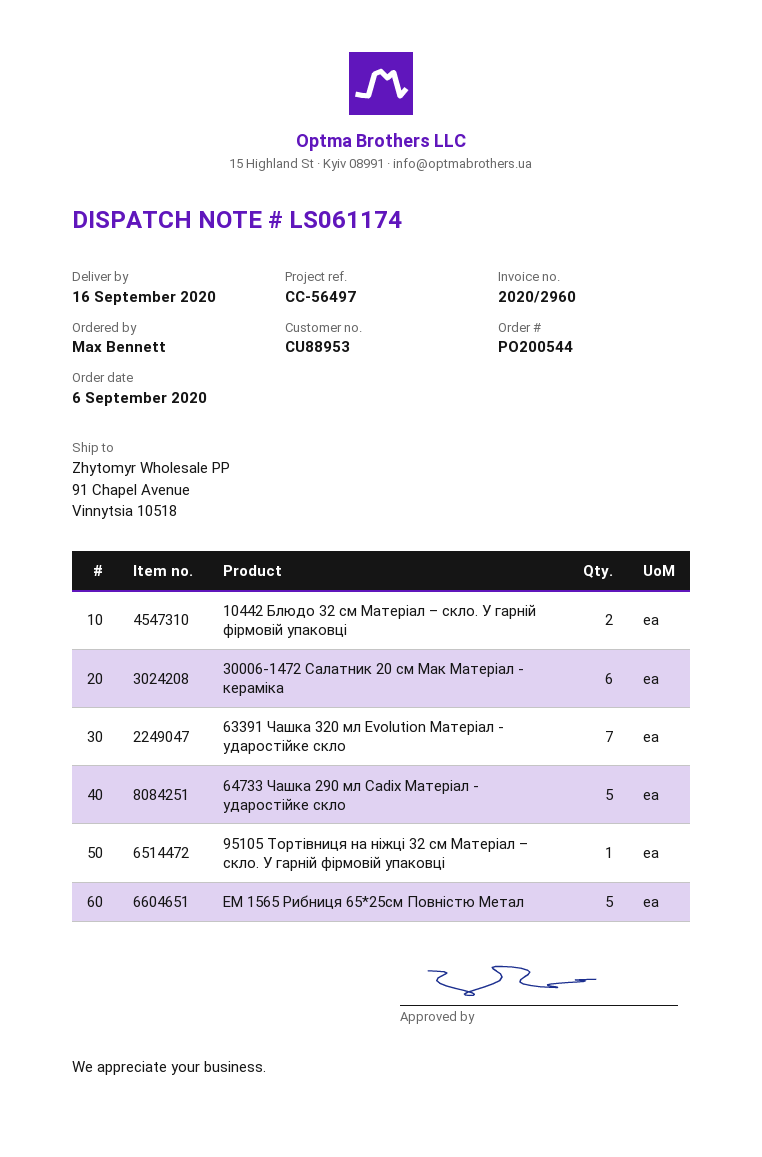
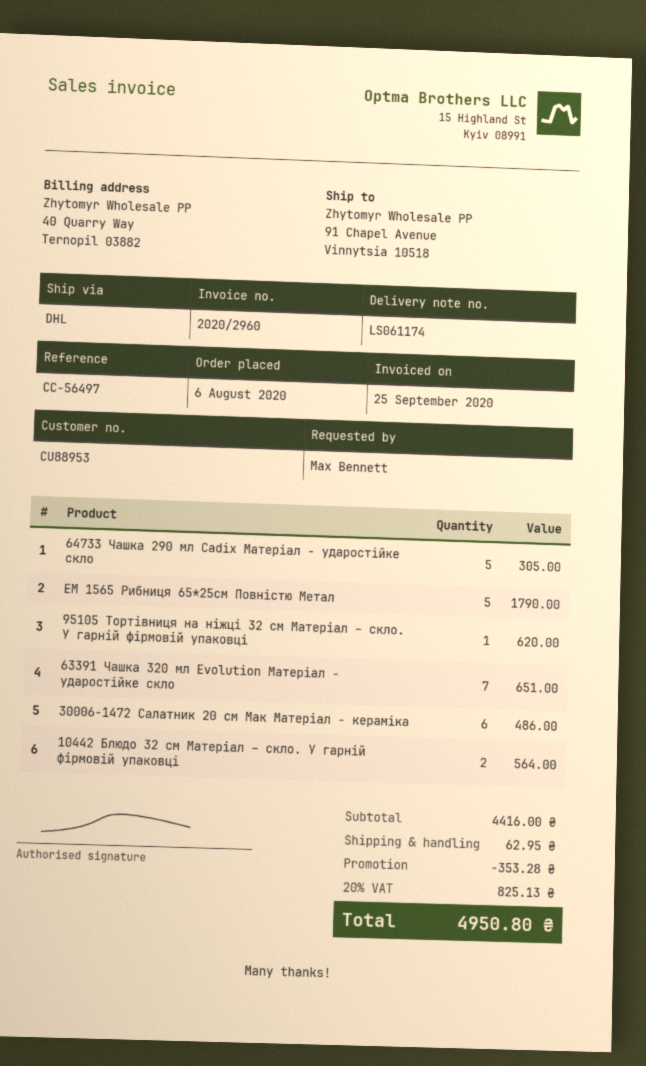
order date: 2020-09-06 -> 2020-08-06

